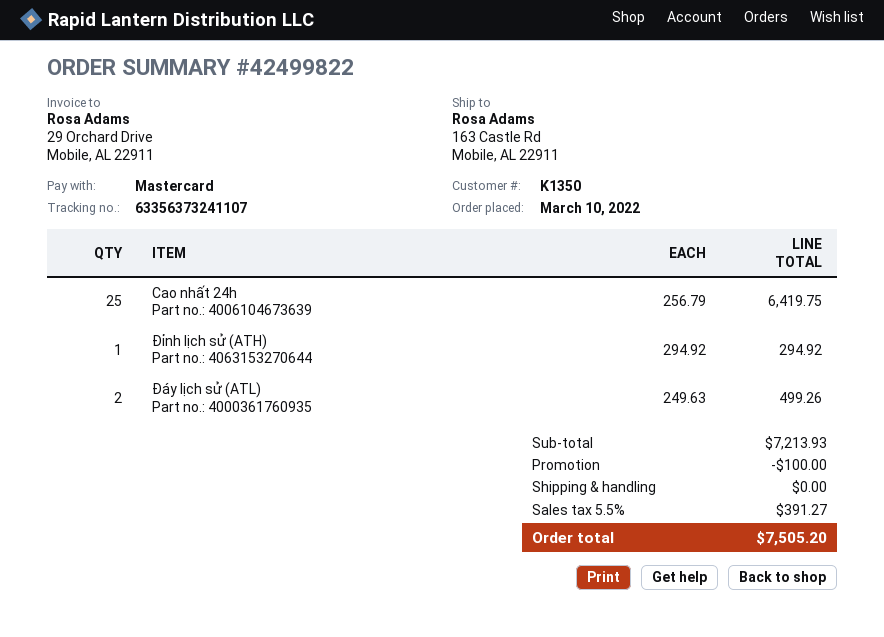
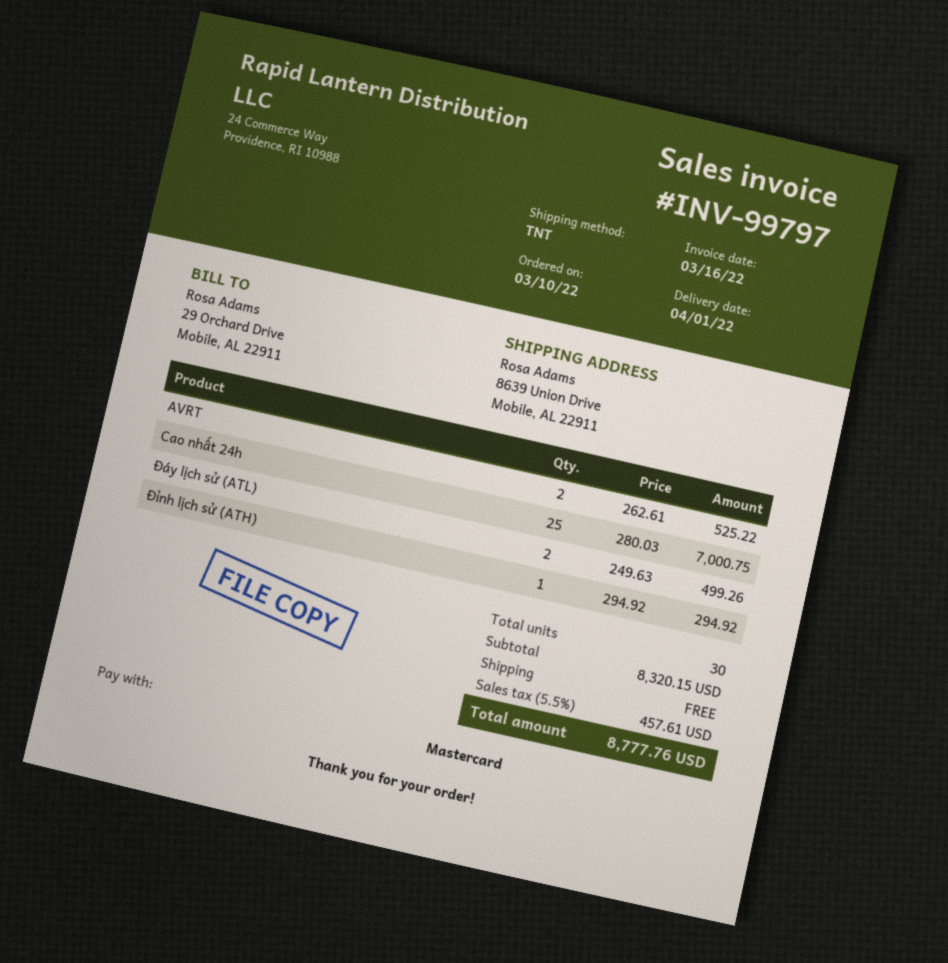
ship to: 163 Castle Rd, Mobile, AL 22911 -> 8639 Union Drive, Mobile, AL 22911
Cao nhất 24h: 25 x 256.79 = 6419.75 -> 25 x 280.03 = 7000.75
AVRT: none -> 2 x 262.61 = 525.22
subtotal: 7213.93 -> 8320.15
discount: 100.00 -> none
tax: 5.5% = 391.27 -> 5.5% = 457.61
total: 7505.20 -> 8777.76

